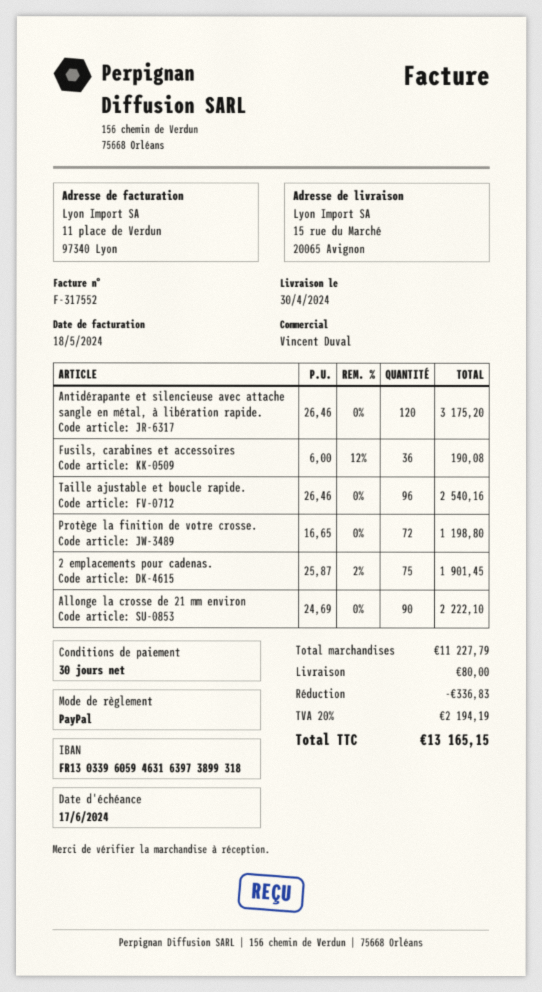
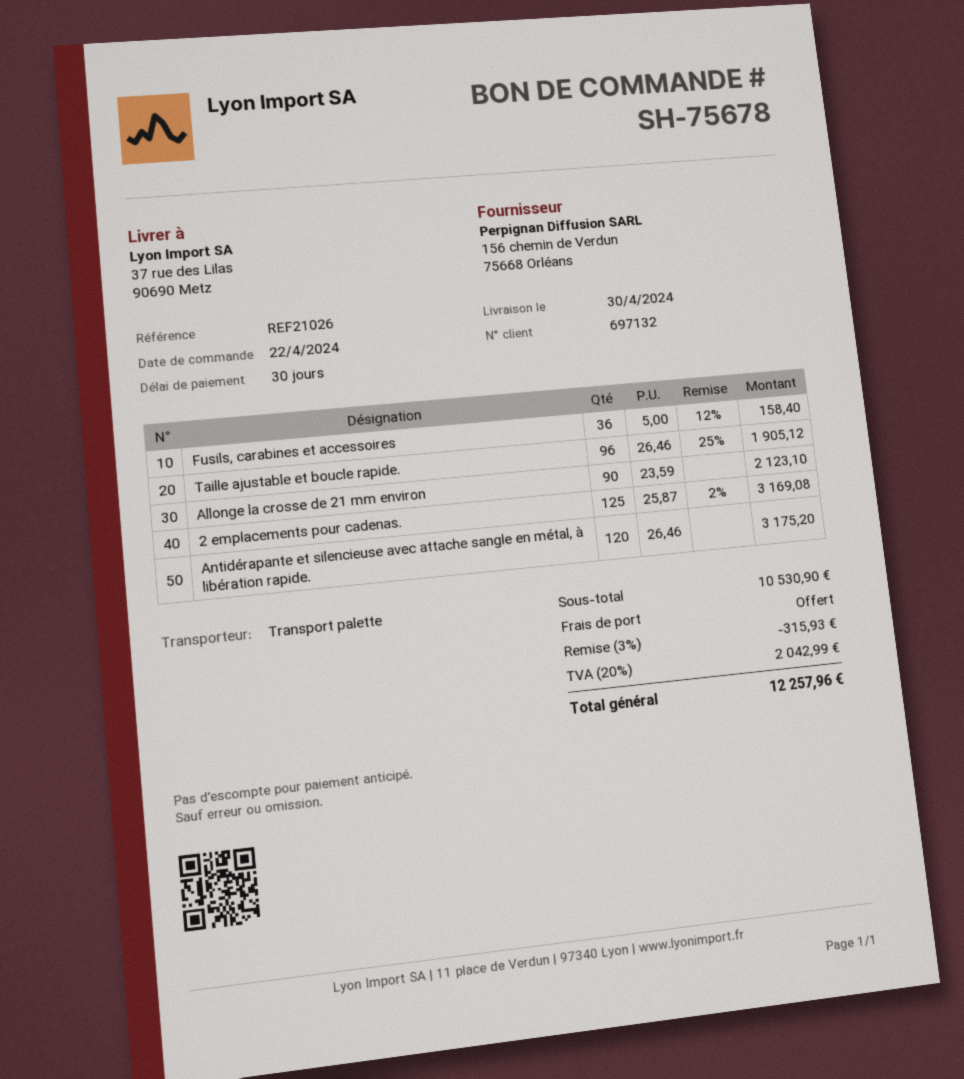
ship to: 15 rue du Marché, 20065 Avignon -> 37 rue des Lilas, 90690 Metz
Fusils, carabines et accessoires: 36 x 6.00 - 12% = 190.08 -> 36 x 5.00 - 12% = 158.40
Taille ajustable et boucle rapide.: 96 x 26.46 = 2540.16 -> 96 x 26.46 - 25% = 1905.12
Protège la finition de votre crosse.: 72 x 16.65 = 1198.80 -> none
2 emplacements pour cadenas.: 75 x 25.87 - 2% = 1901.45 -> 125 x 25.87 - 2% = 3169.08
Allonge la crosse de 21 mm environ: 90 x 24.69 = 2222.10 -> 90 x 23.59 = 2123.10
subtotal: 11227.79 -> 10530.90
discount: 336.83 -> 315.93
shipping: 80.00 -> 0.00
tax: 20% = 2194.19 -> 20% = 2042.99
total: 13165.15 -> 12257.96

